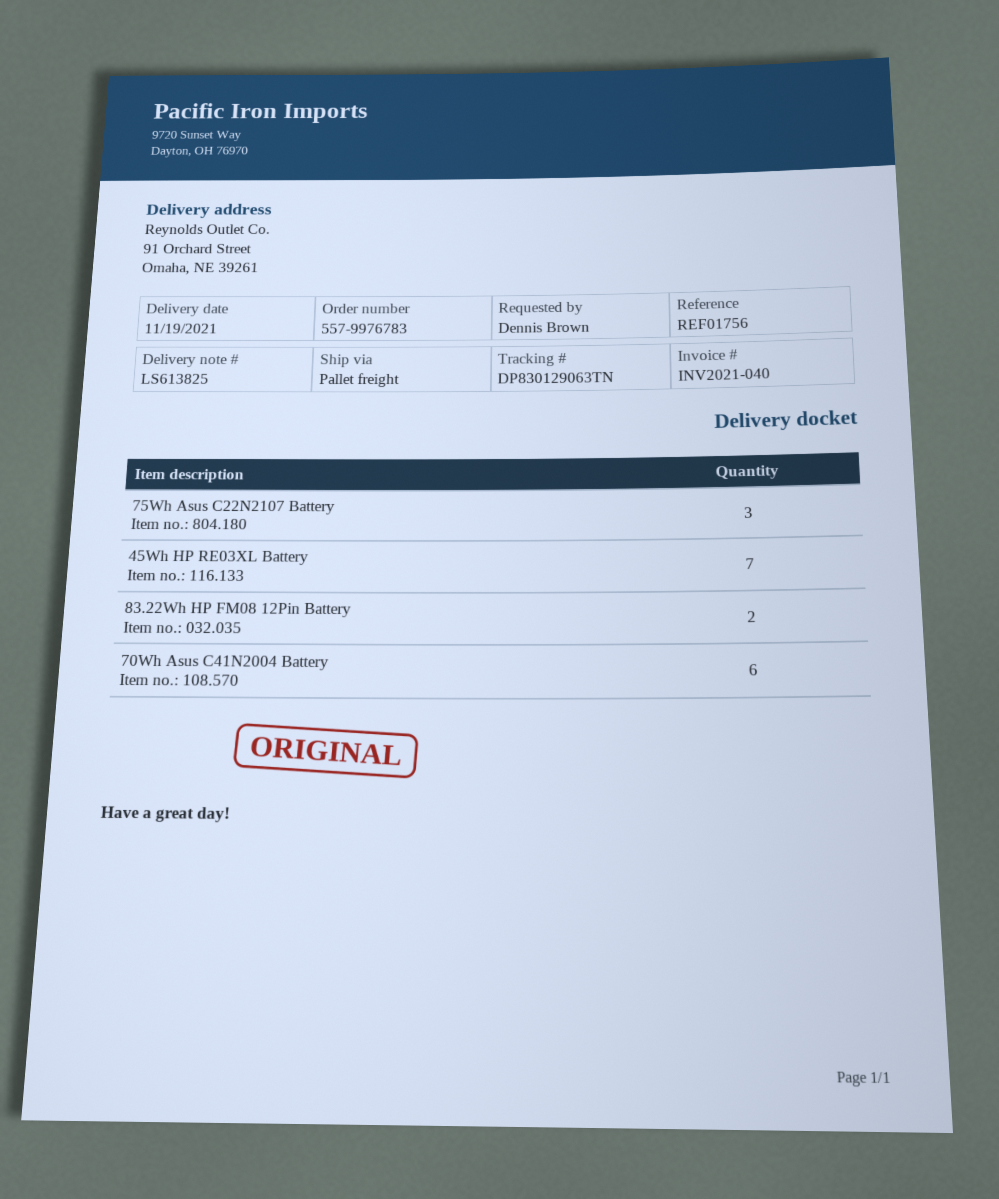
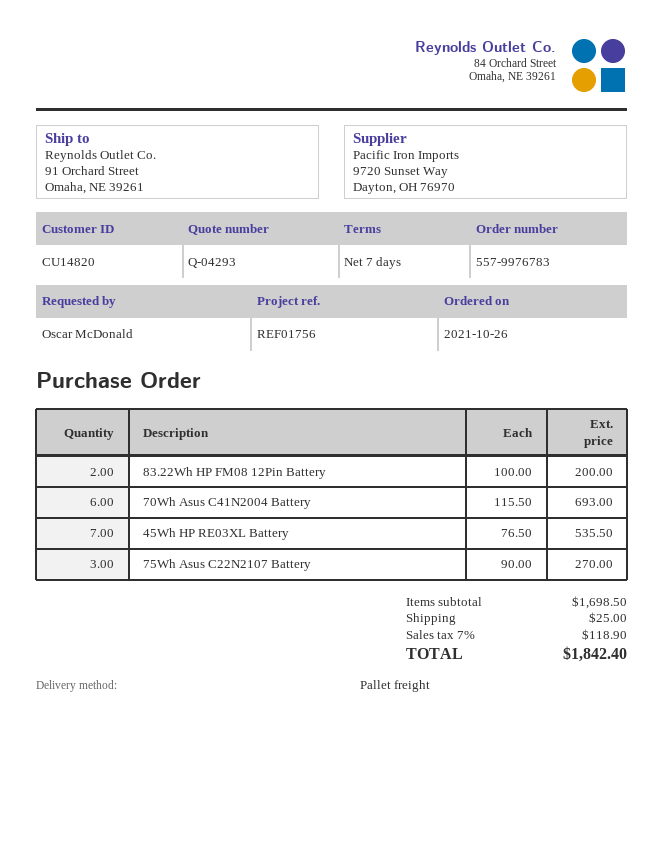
ordered by: Dennis Brown -> Oscar McDonald

